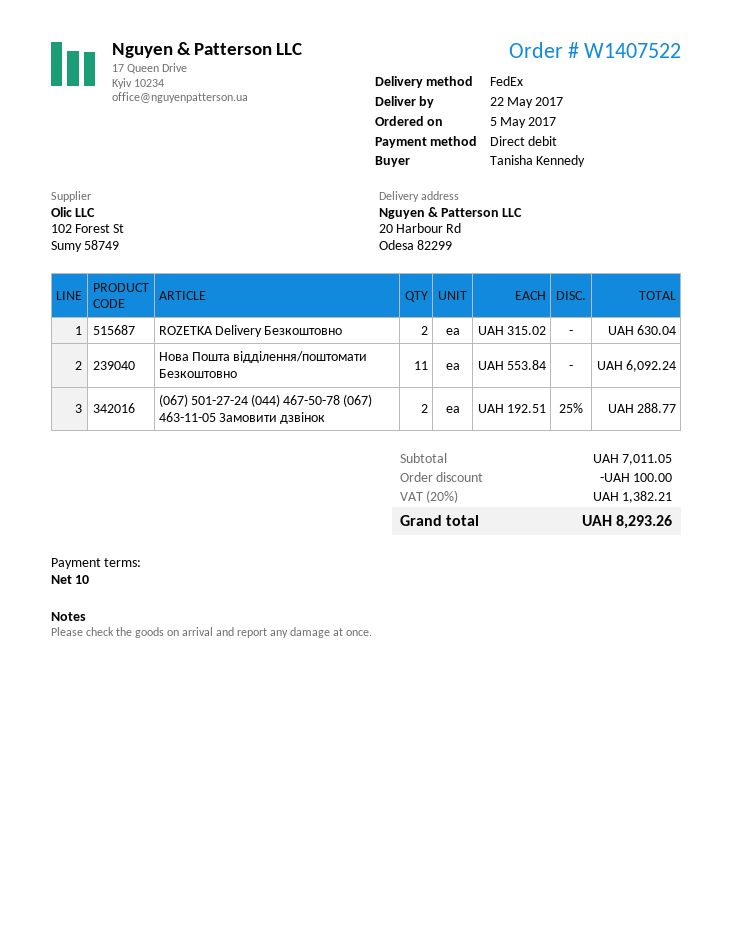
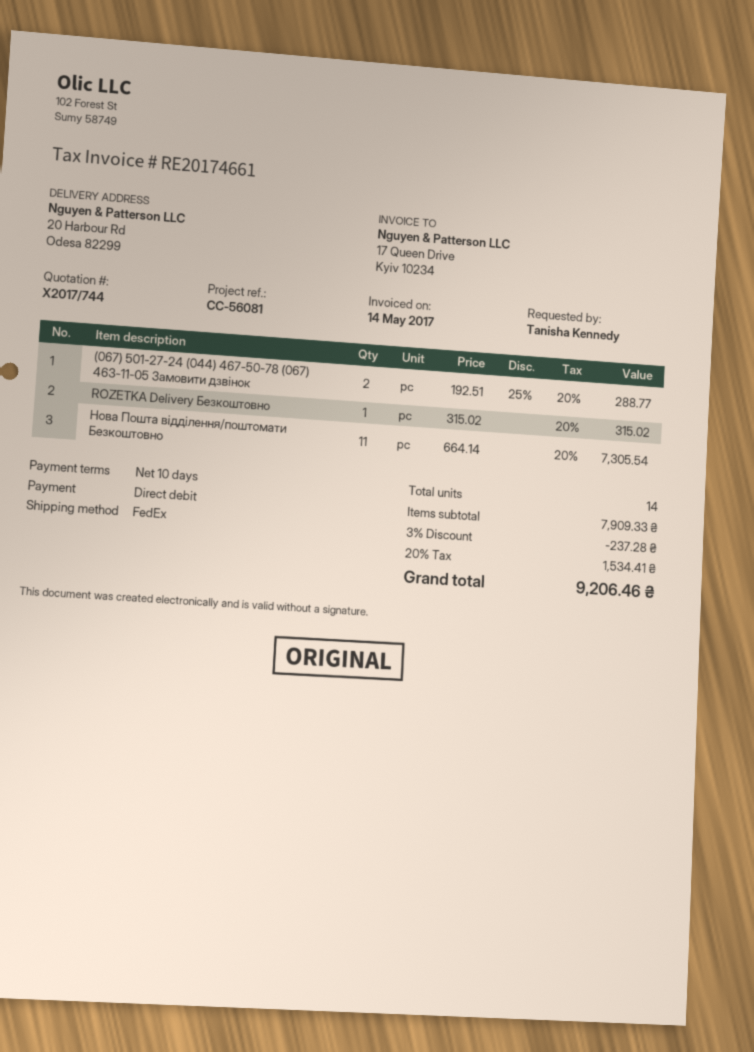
ROZETKA Delivery Безкоштовно: 2 x 315.02 = 630.04 -> 1 x 315.02 = 315.02
Нова Пошта відділення/поштомати Безкоштовно: 11 x 553.84 = 6092.24 -> 11 x 664.14 = 7305.54
subtotal: 7011.05 -> 7909.33
discount: 100.00 -> 237.28
tax: 20% = 1382.21 -> 20% = 1534.41
total: 8293.26 -> 9206.46

